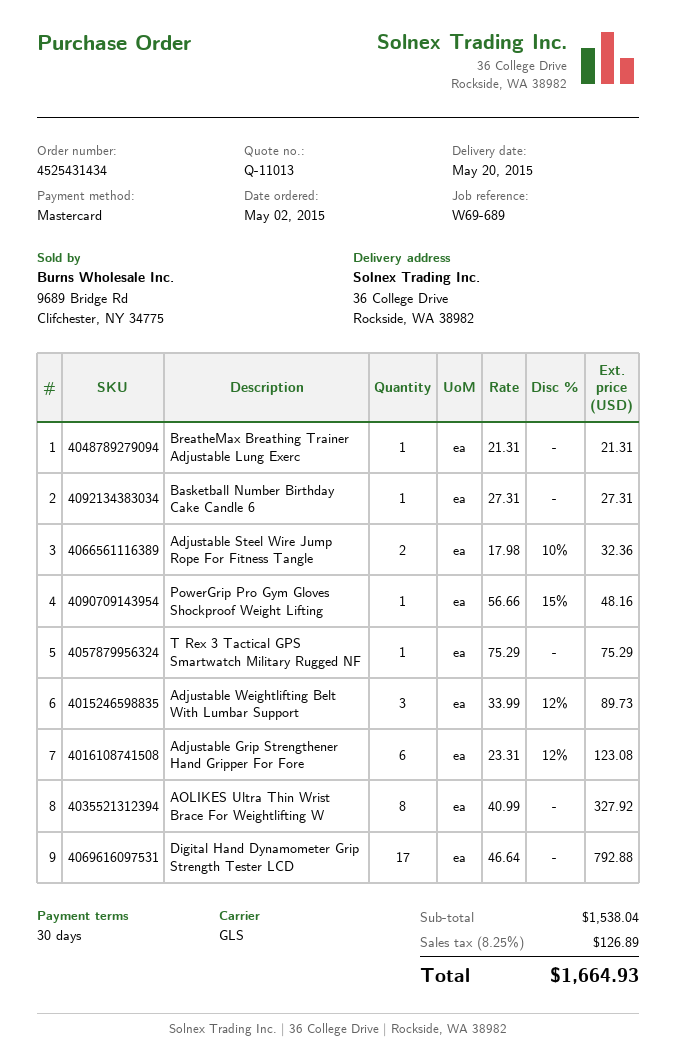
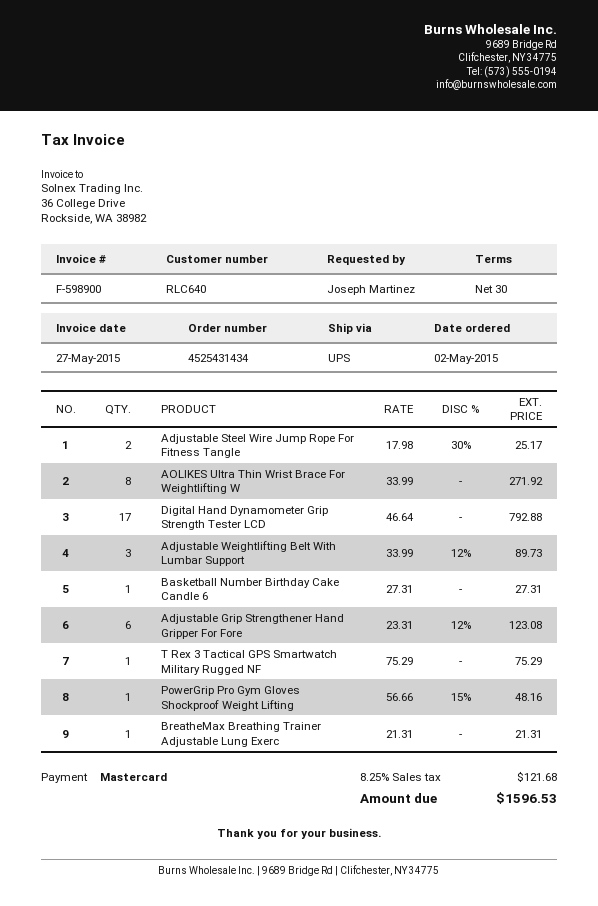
shipping method: GLS -> UPS
Adjustable Steel Wire Jump Rope For Fitness Tangle: 2 x 17.98 - 10% = 32.36 -> 2 x 17.98 - 30% = 25.17
AOLIKES Ultra Thin Wrist Brace For Weightlifting W: 8 x 40.99 = 327.92 -> 8 x 33.99 = 271.92
tax: 8.25% = 126.89 -> 8.25% = 121.68
total: 1664.93 -> 1596.53

